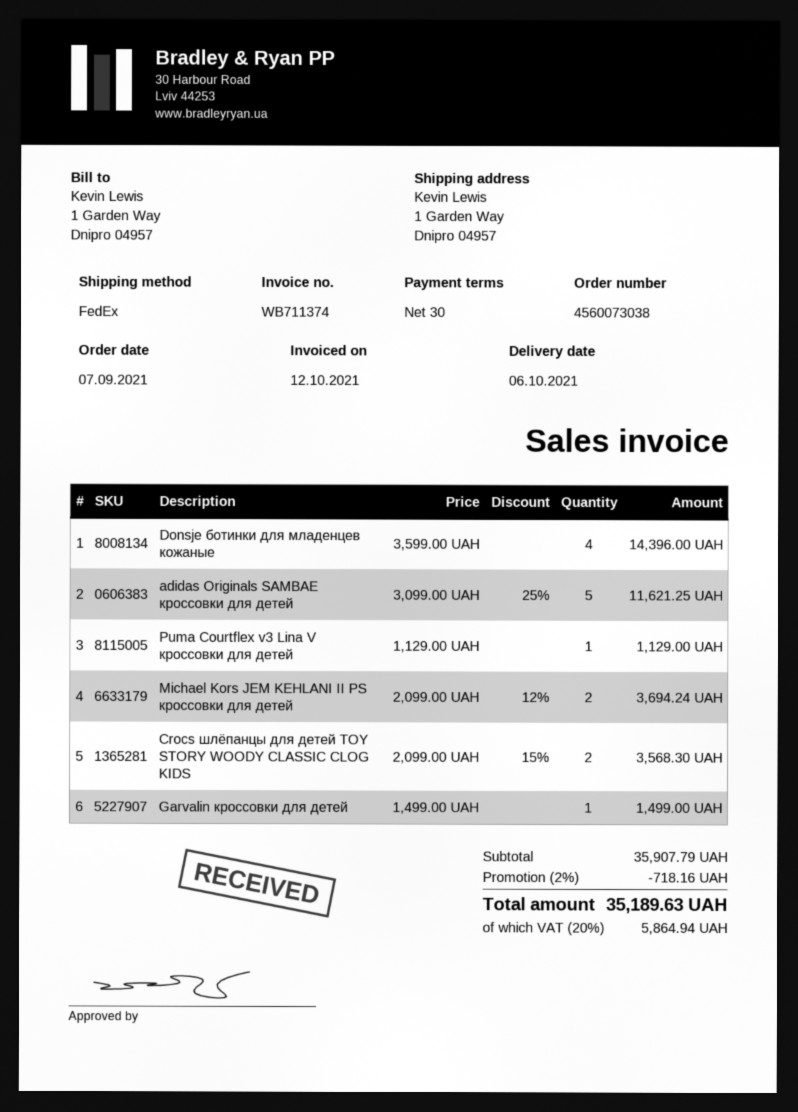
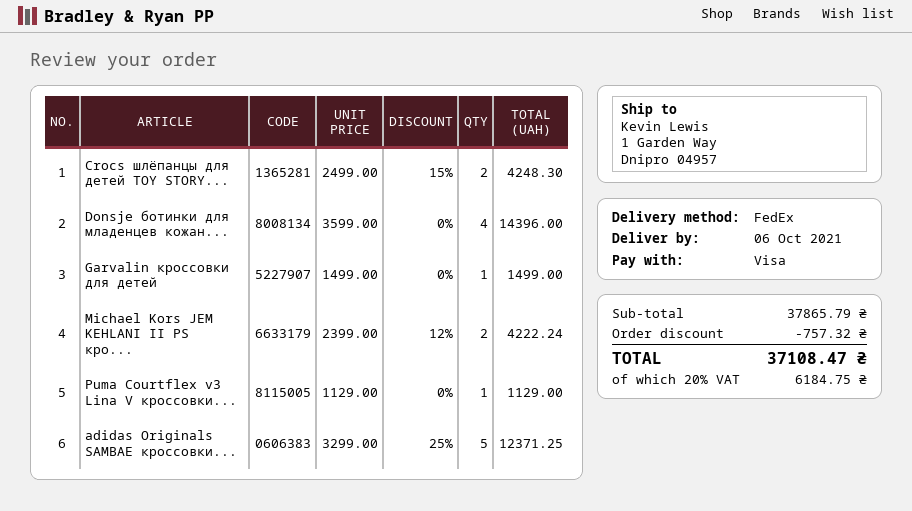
adidas Originals SAMBAE кроссовки для детей: 5 x 3099.00 - 25% = 11621.25 -> 5 x 3299.00 - 25% = 12371.25
Michael Kors JEM KEHLANI II PS кроссовки для детей: 2 x 2099.00 - 12% = 3694.24 -> 2 x 2399.00 - 12% = 4222.24
Crocs шлёпанцы для детей TOY STORY WOODY CLASSIC CLOG KIDS: 2 x 2099.00 - 15% = 3568.30 -> 2 x 2499.00 - 15% = 4248.30
subtotal: 35907.79 -> 37865.79
discount: 718.16 -> 757.32
tax: 20% = 5864.94 -> 20% = 6184.75
total: 35189.63 -> 37108.47

